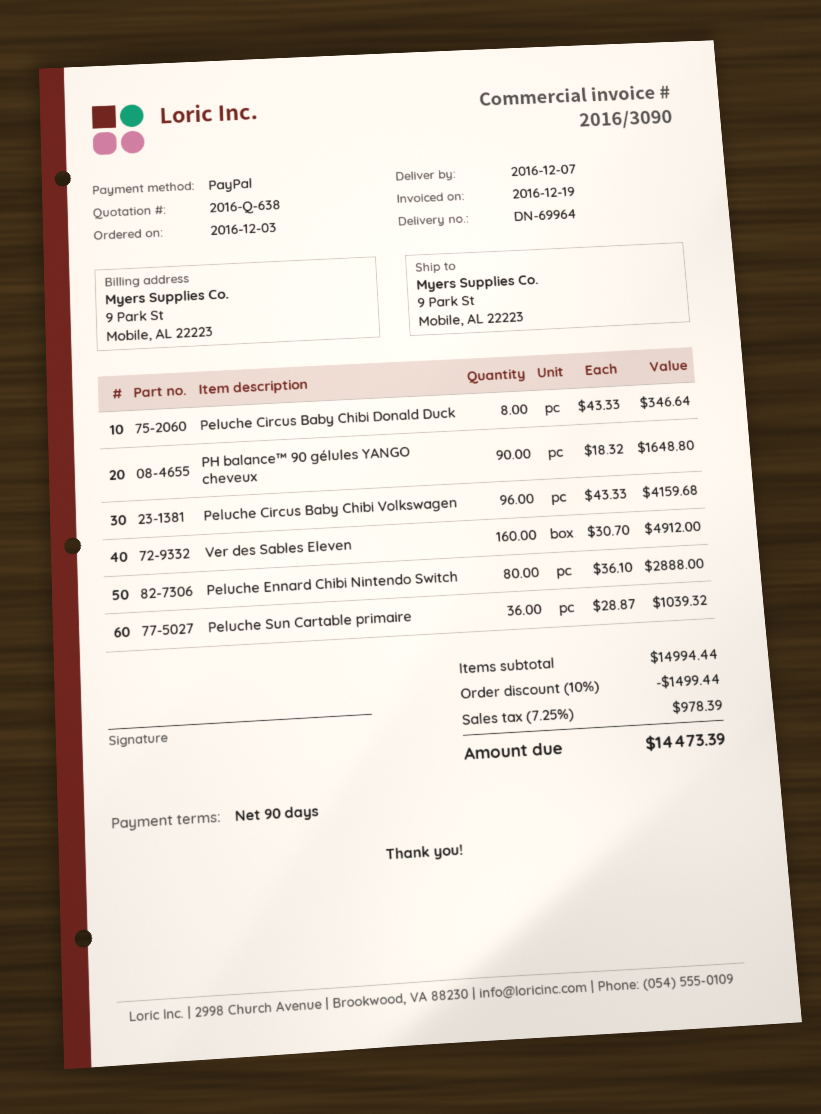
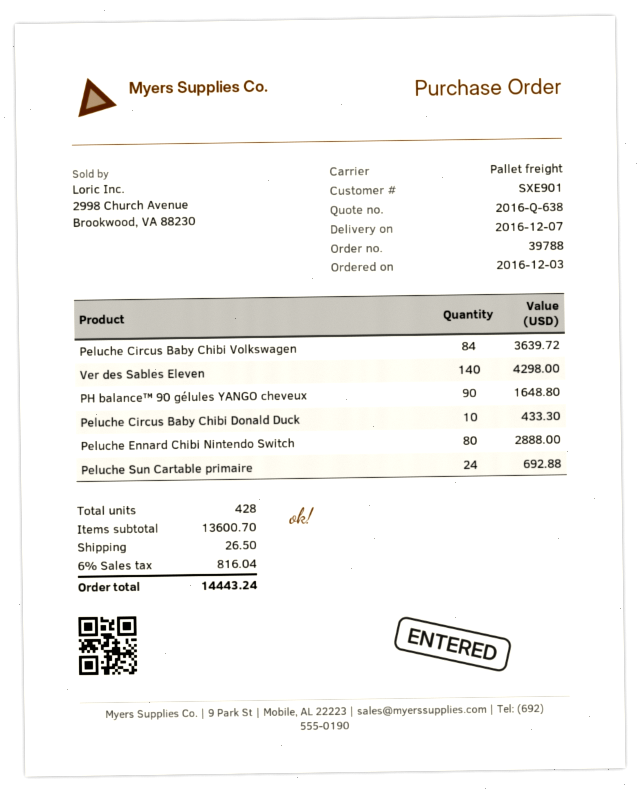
Peluche Circus Baby Chibi Donald Duck: 8 for 346.64 -> 10 for 433.30
Peluche Circus Baby Chibi Volkswagen: 96 for 4159.68 -> 84 for 3639.72
Ver des Sables Eleven: 160 for 4912.00 -> 140 for 4298.00
Peluche Sun Cartable primaire: 36 for 1039.32 -> 24 for 692.88
subtotal: 14994.44 -> 13600.70
discount: 10% = 1499.44 -> none
shipping: none -> 26.50
tax: 7.25% = 978.39 -> 6% = 816.04
total: 14473.39 -> 14443.24

